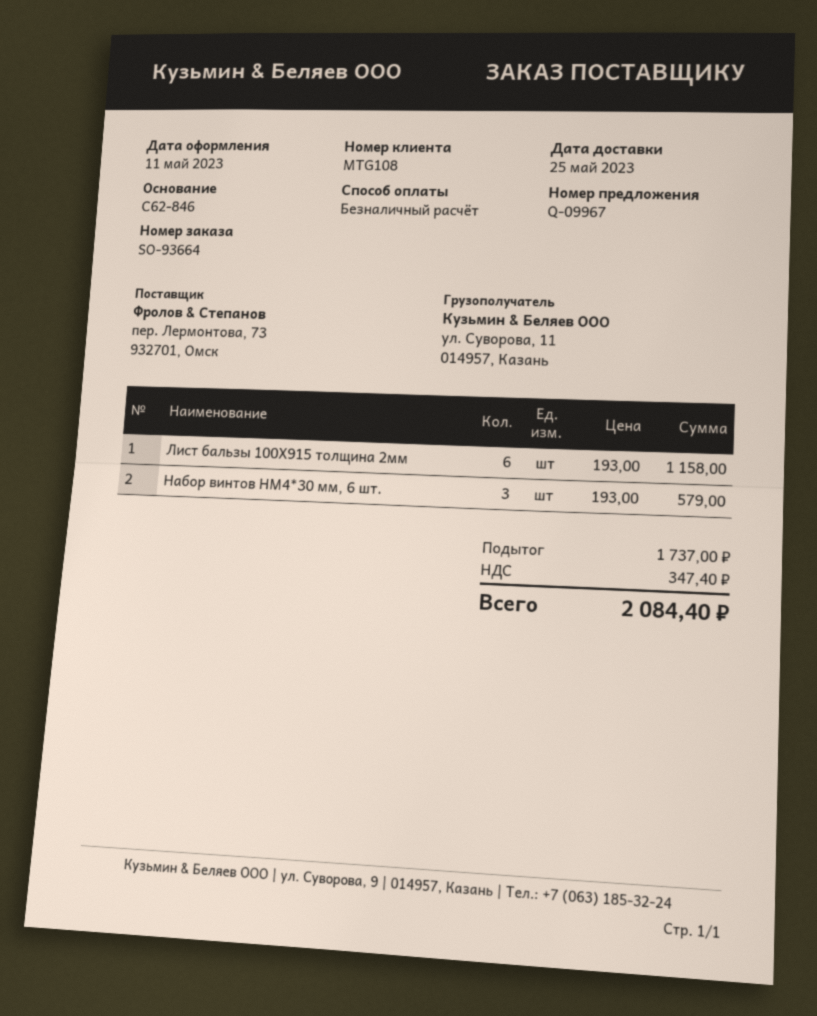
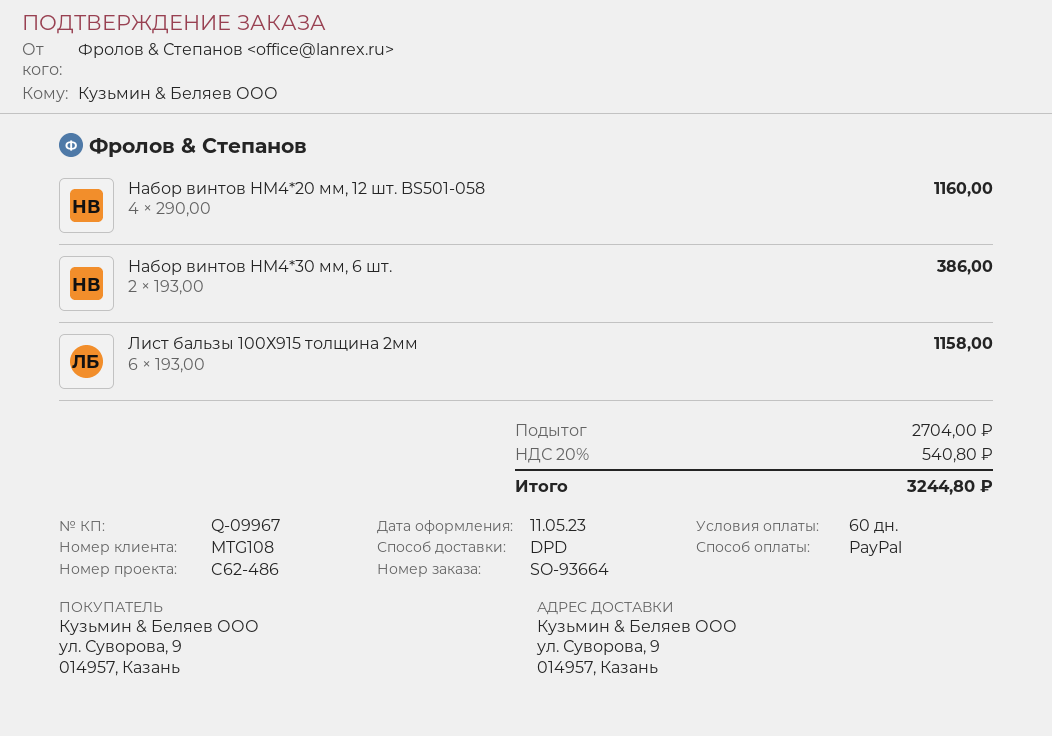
reference: C62-846 -> C62-486
payment method: bank transfer -> PayPal
ship to: ул. Суворова, 11, 014957, Казань -> ул. Суворова, 9, 014957, Казань
Набор винтов HM4*30 мм, 6 шт.: 3 x 193.00 = 579.00 -> 2 x 193.00 = 386.00
Набор винтов HM4*20 мм, 12 шт. BS501-058: none -> 4 x 290.00 = 1160.00
subtotal: 1737.00 -> 2704.00
tax: 347.40 -> 540.80
total: 2084.40 -> 3244.80

